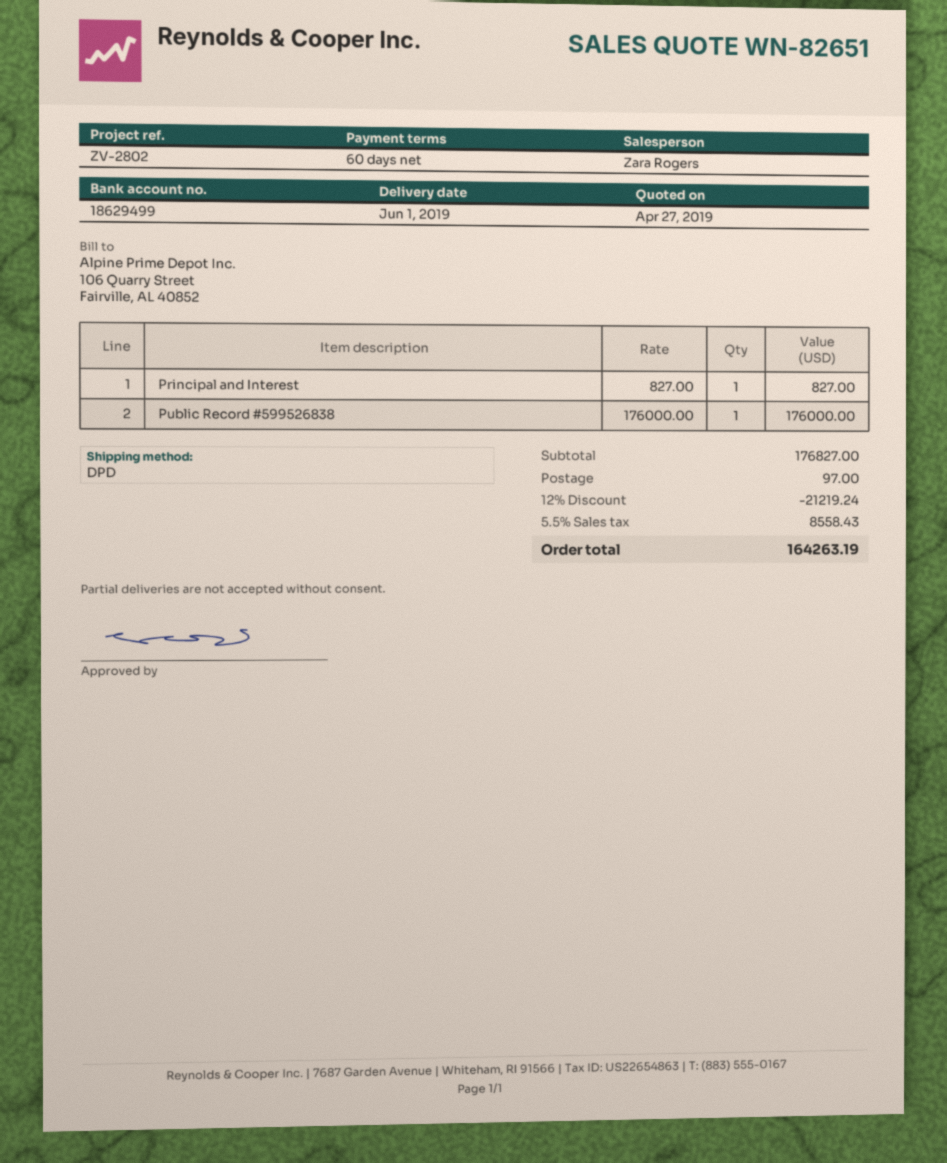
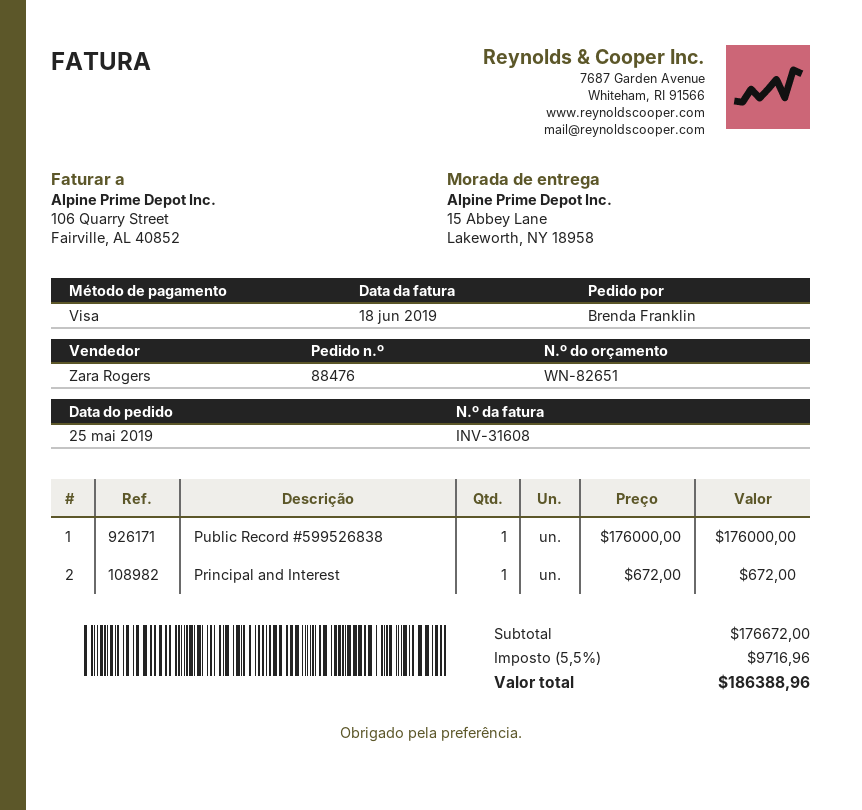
Principal and Interest: 1 x 827.00 = 827.00 -> 1 x 672.00 = 672.00
subtotal: 176827.00 -> 176672.00
discount: 12% = 21219.24 -> none
shipping: 97.00 -> none
tax: 5.5% = 8558.43 -> 5.5% = 9716.96
total: 164263.19 -> 186388.96

